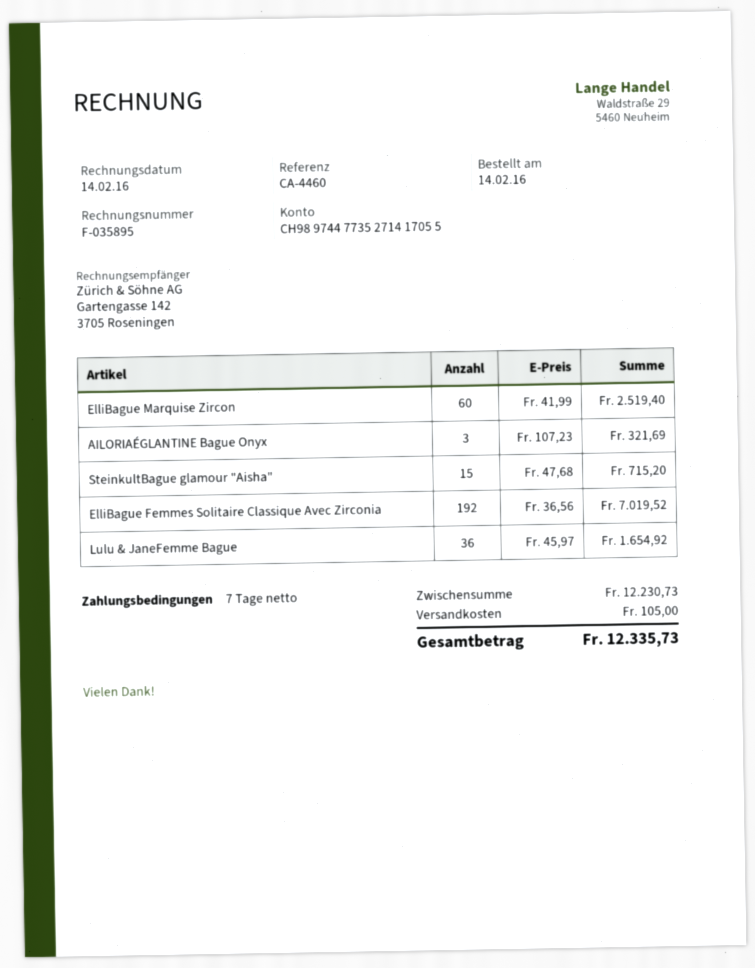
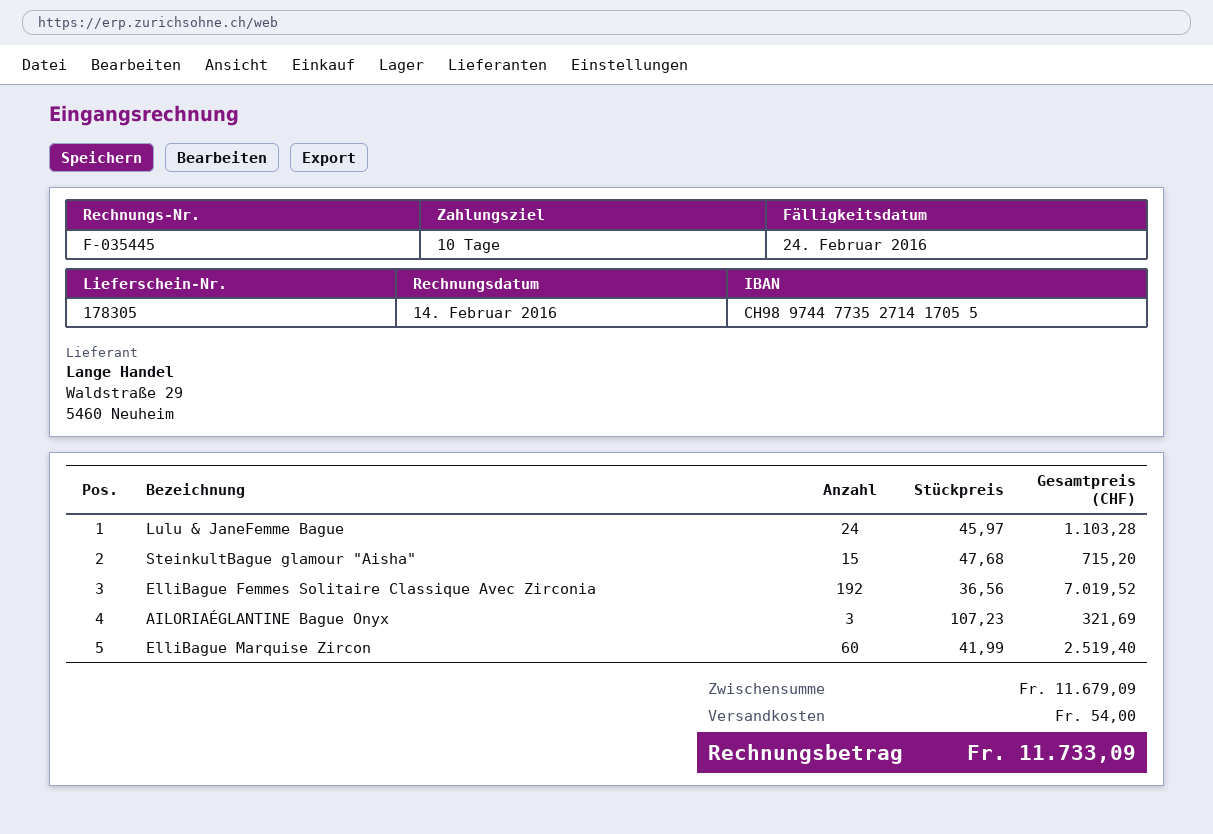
invoice number: F-035895 -> F-035445
payment terms: 7 days -> 10 days
Lulu & JaneFemme Bague: 36 x 45.97 = 1654.92 -> 24 x 45.97 = 1103.28
subtotal: 12230.73 -> 11679.09
shipping: 105.00 -> 54.00
total: 12335.73 -> 11733.09

